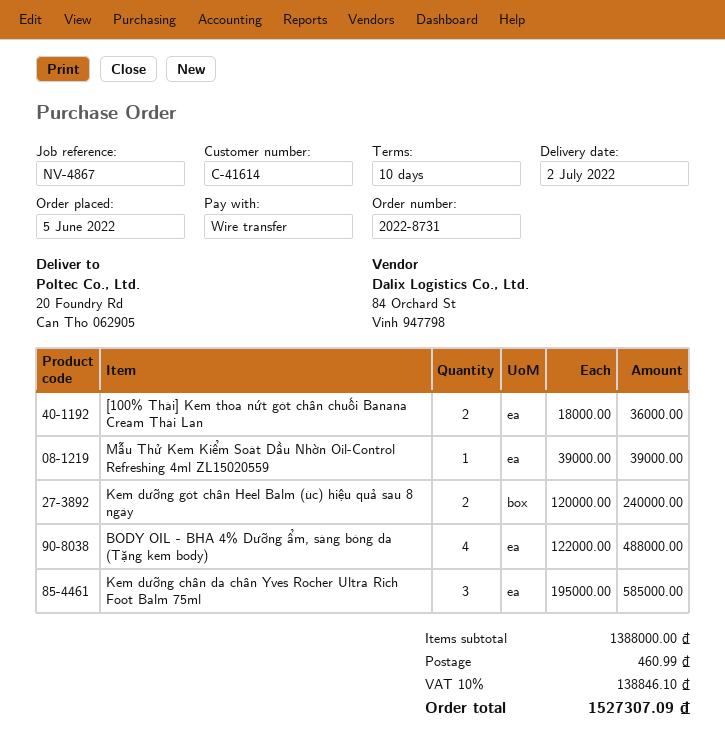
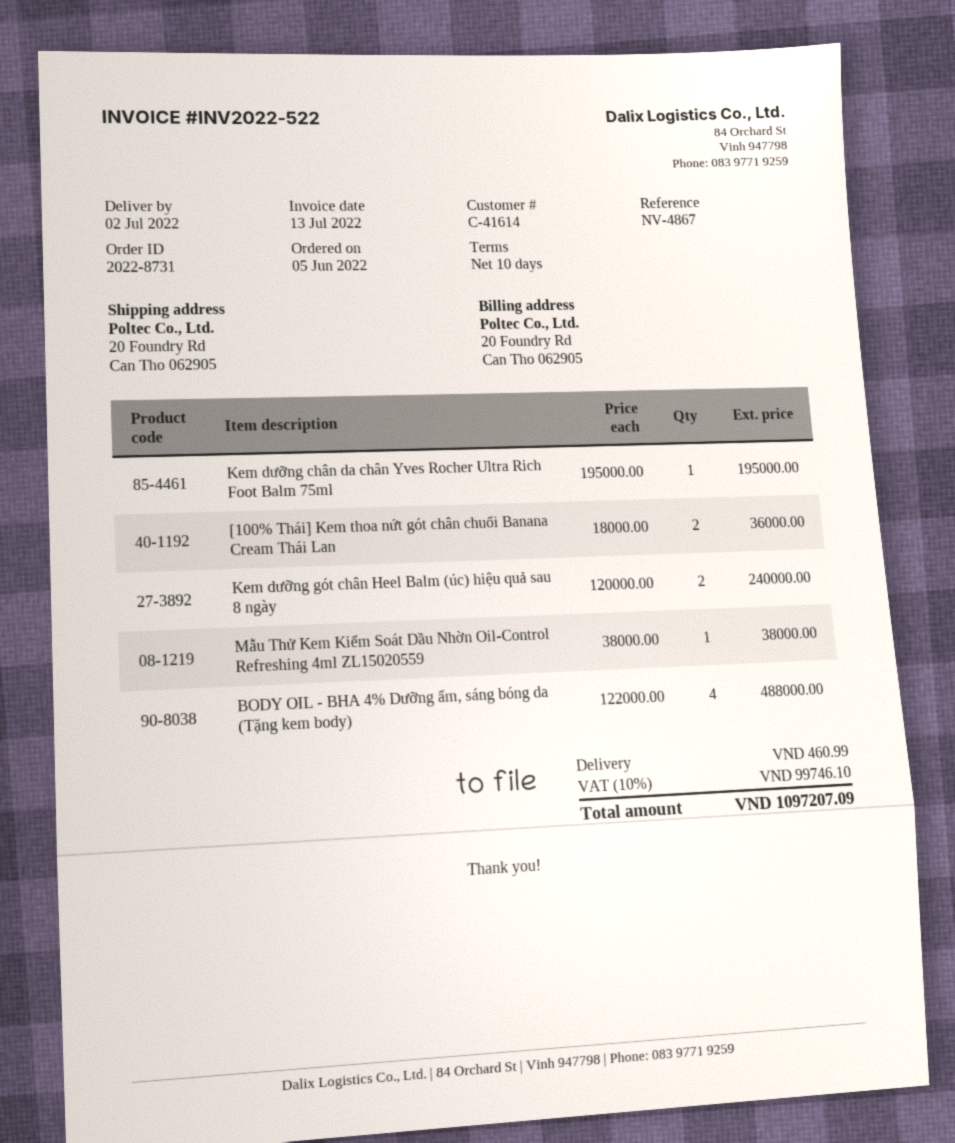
Mẫu Thử Kem Kiểm Soát Dầu Nhờn Oil-Control Refreshing 4ml ZL15020559: 1 x 39000.00 = 39000.00 -> 1 x 38000.00 = 38000.00
Kem dưỡng chân da chân Yves Rocher Ultra Rich Foot Balm 75ml: 3 x 195000.00 = 585000.00 -> 1 x 195000.00 = 195000.00
tax: 10% = 138846.10 -> 10% = 99746.10
total: 1527307.09 -> 1097207.09

